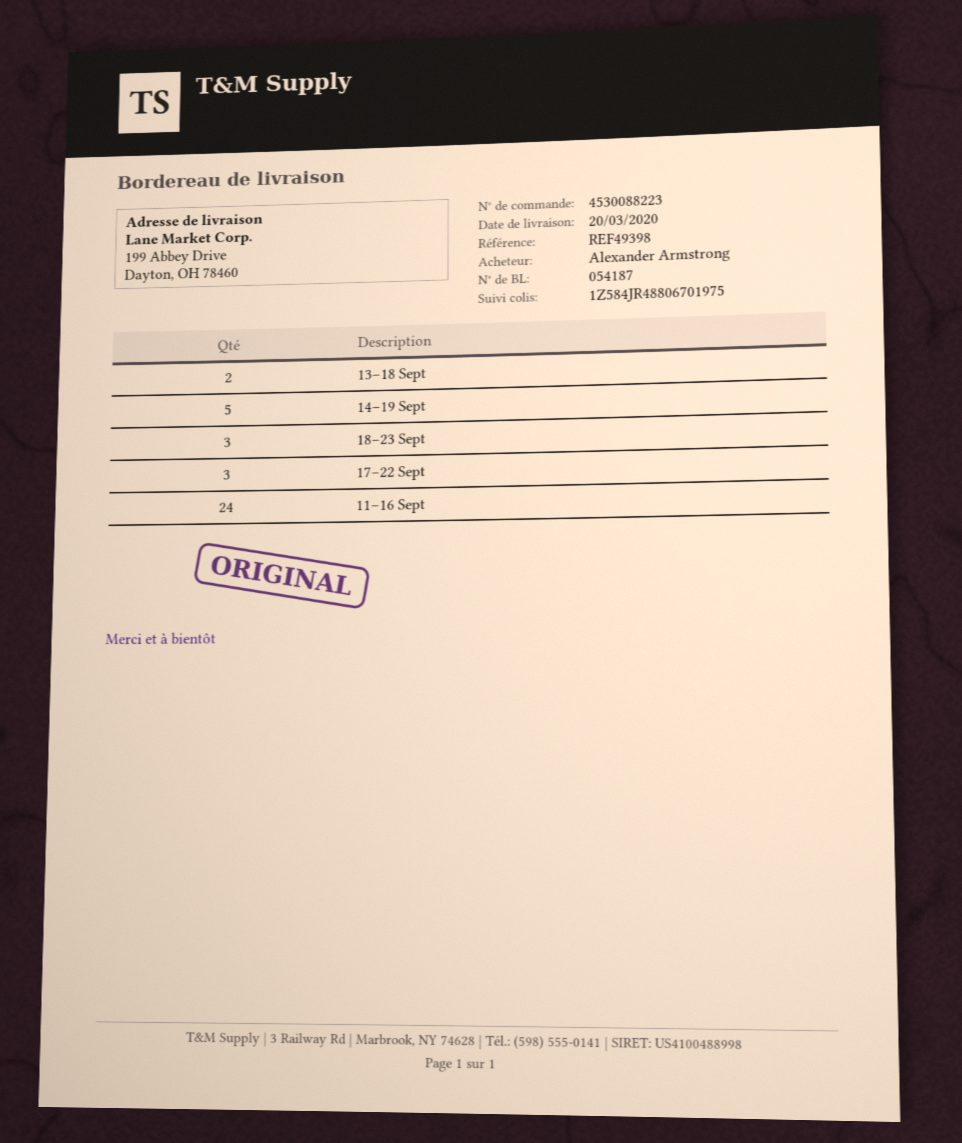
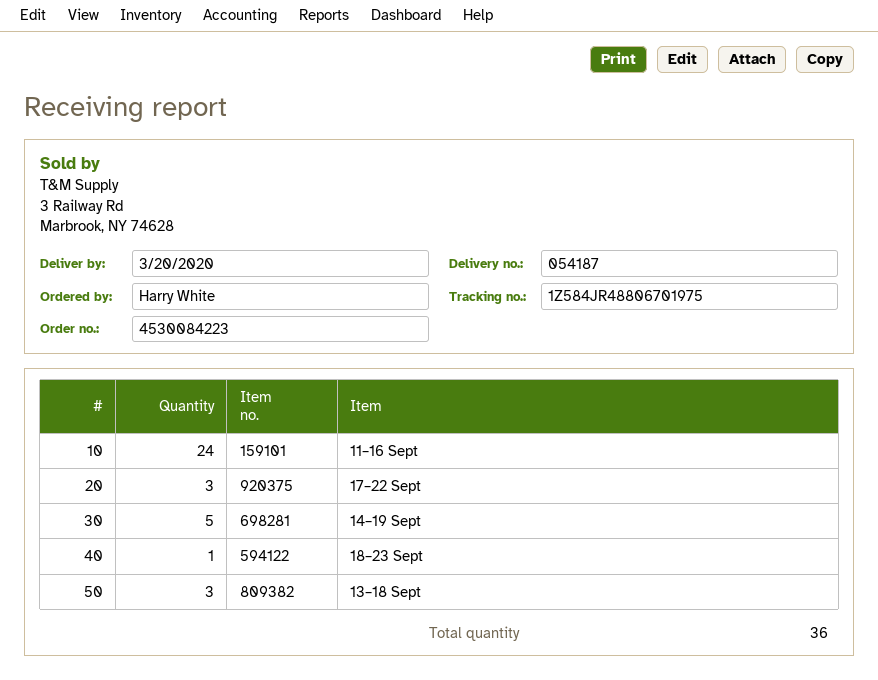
order number: 4530088223 -> 4530084223
ordered by: Alexander Armstrong -> Harry White
13–18 Sept: 2 -> 3
18–23 Sept: 3 -> 1

